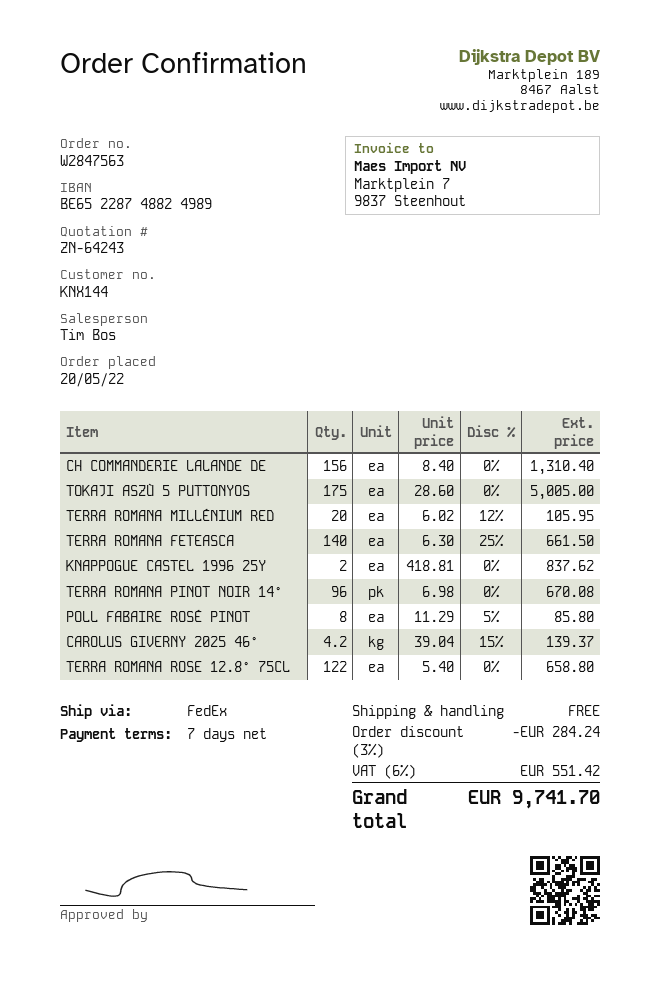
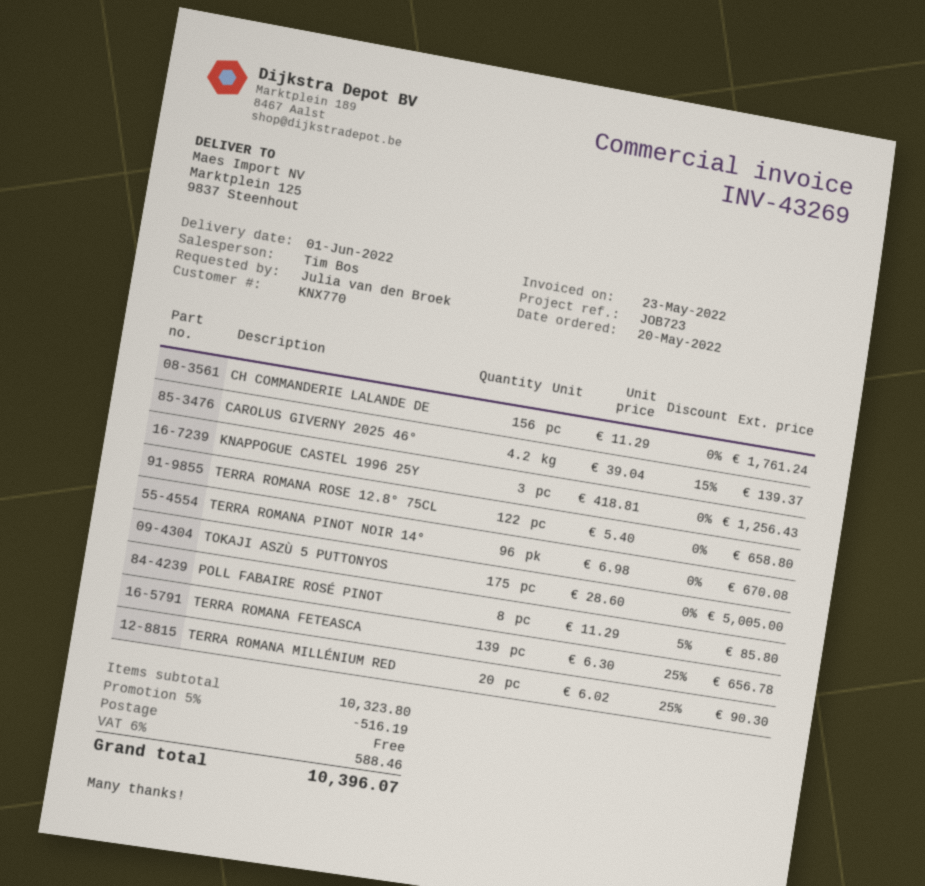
customer number: KNX144 -> KNX770
CH COMMANDERIE LALANDE DE: 156 x 8.40 = 1310.40 -> 156 x 11.29 = 1761.24
TERRA ROMANA MILLÉNIUM RED: 20 x 6.02 - 12% = 105.95 -> 20 x 6.02 - 25% = 90.30
TERRA ROMANA FETEASCA: 140 x 6.30 - 25% = 661.50 -> 139 x 6.30 - 25% = 656.78
KNAPPOGUE CASTEL 1996 25Y: 2 x 418.81 = 837.62 -> 3 x 418.81 = 1256.43
discount: 3% = 284.24 -> 5% = 516.19
tax: 6% = 551.42 -> 6% = 588.46
total: 9741.70 -> 10396.07

